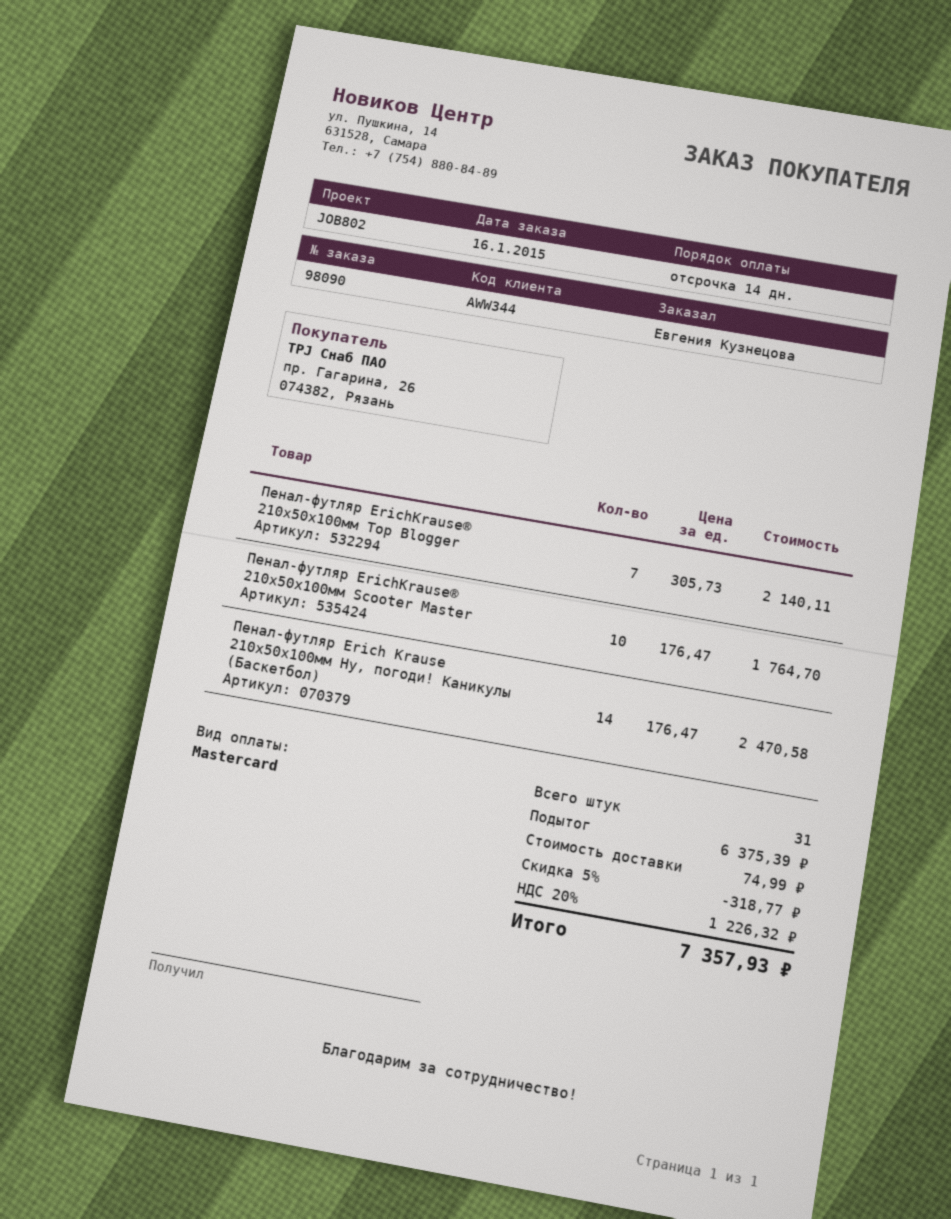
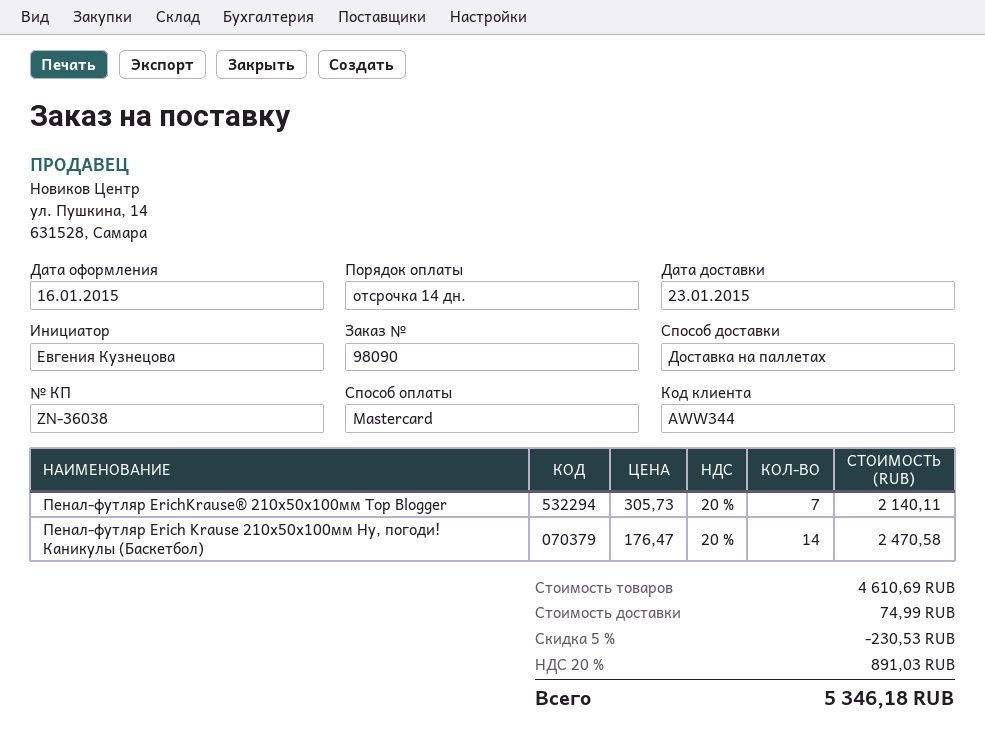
Пенал-футляр ErichKrause® 210x50x100мм Scooter Master: 10 x 176.47 = 1764.70 -> none
subtotal: 6375.39 -> 4610.69
discount: 5% = 318.77 -> 5% = 230.53
tax: 20% = 1226.32 -> 20% = 891.03
total: 7357.93 -> 5346.18

